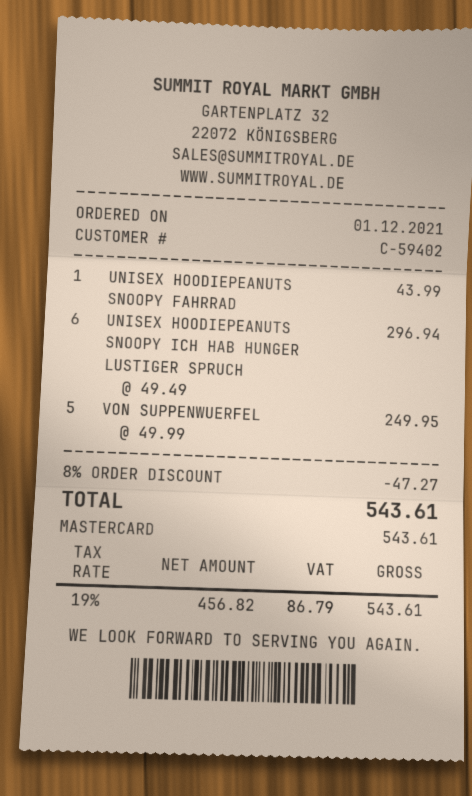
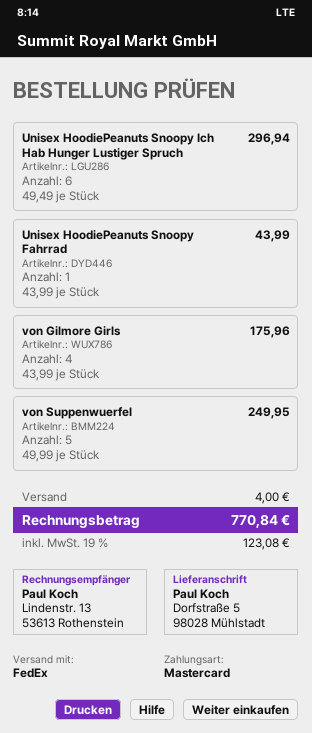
von Gilmore Girls: none -> 4 x 43.99 = 175.96
discount: 8% = 47.27 -> none
shipping: none -> 4.00
tax: 19% = 86.79 -> 19% = 123.08
total: 543.61 -> 770.84

